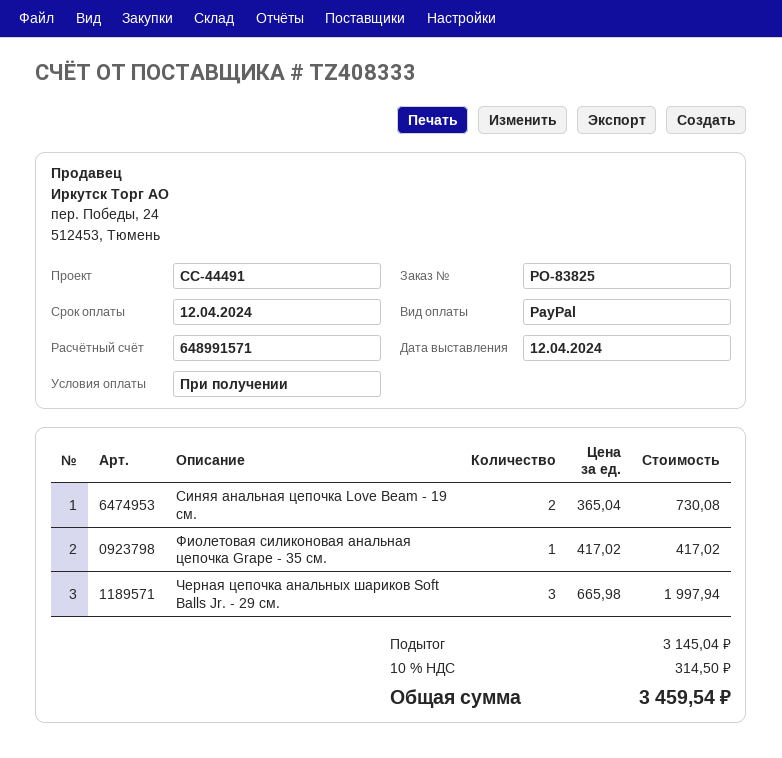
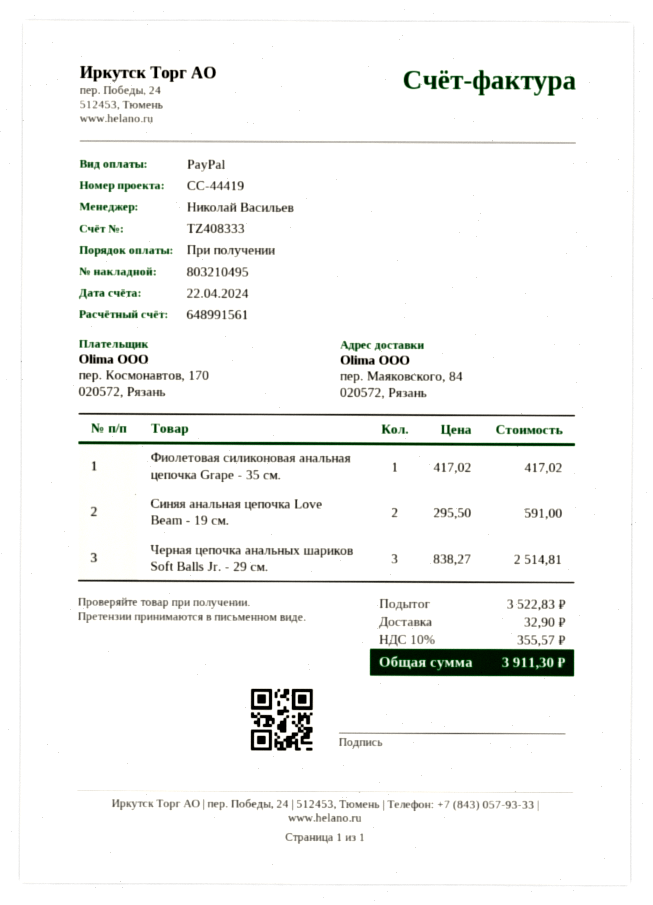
invoice date: 2024-04-12 -> 2024-04-22
reference: CC-44491 -> CC-44419
bank account: 648991571 -> 648991561
Синяя анальная цепочка Love Beam - 19 см.: 2 x 365.04 = 730.08 -> 2 x 295.50 = 591.00
Черная цепочка анальных шариков Soft Balls Jr. - 29 см.: 3 x 665.98 = 1997.94 -> 3 x 838.27 = 2514.81
subtotal: 3145.04 -> 3522.83
shipping: none -> 32.90
tax: 10% = 314.50 -> 10% = 355.57
total: 3459.54 -> 3911.30

